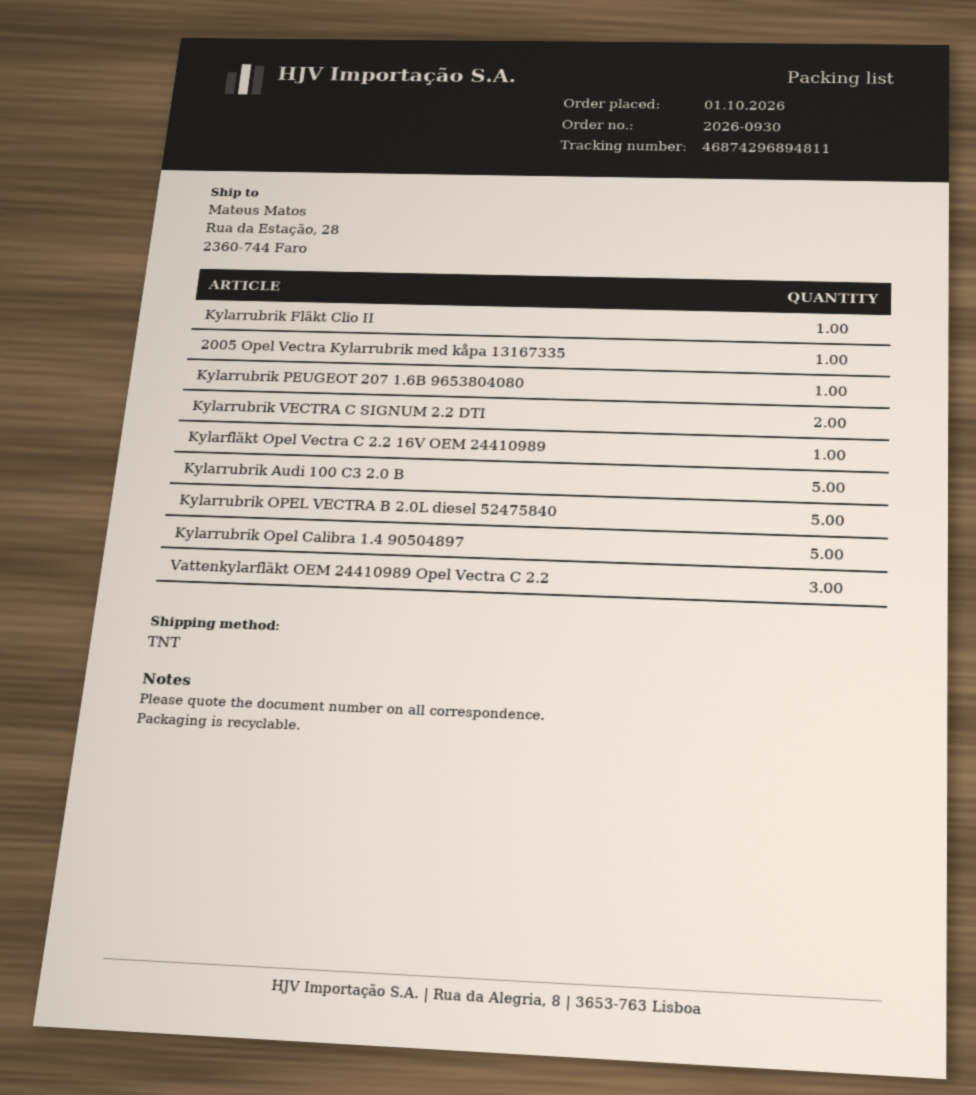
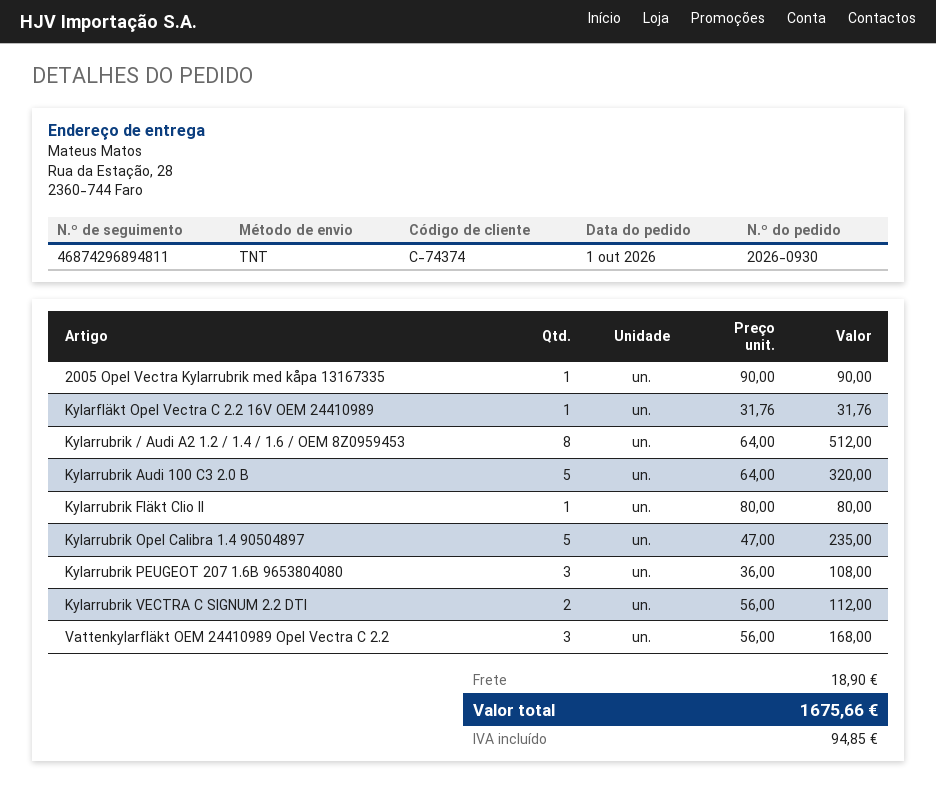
Kylarrubrik PEUGEOT 207 1.6B 9653804080: 1 -> 3
Kylarrubrik OPEL VECTRA B 2.0L diesel 52475840: 5 -> none
Kylarrubrik / Audi A2 1.2 / 1.4 / 1.6 / OEM 8Z0959453: none -> 8

